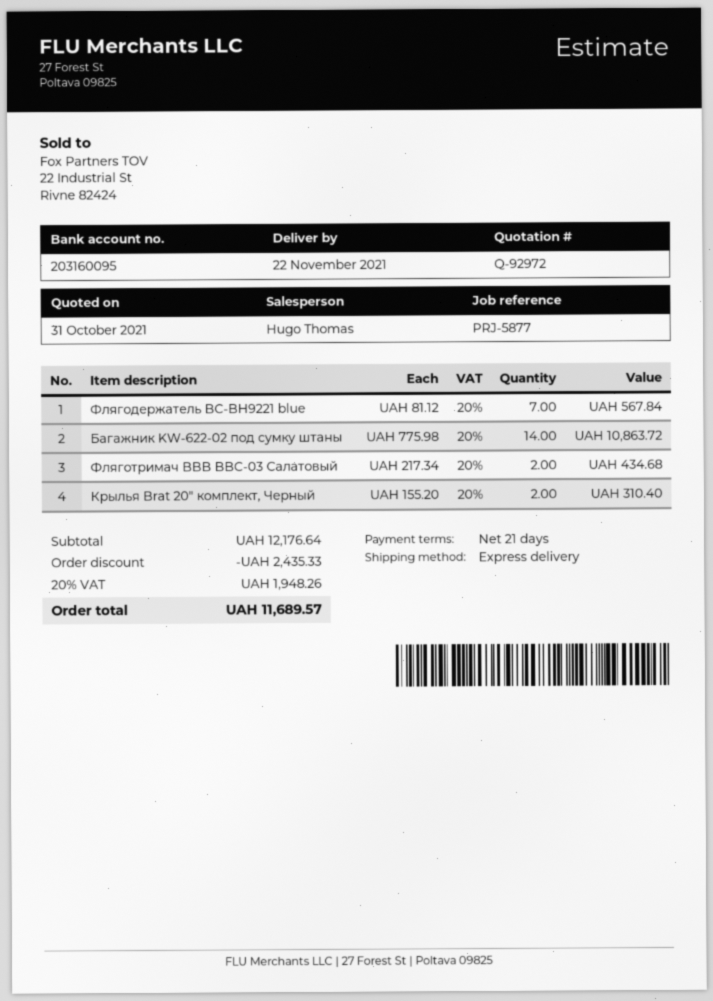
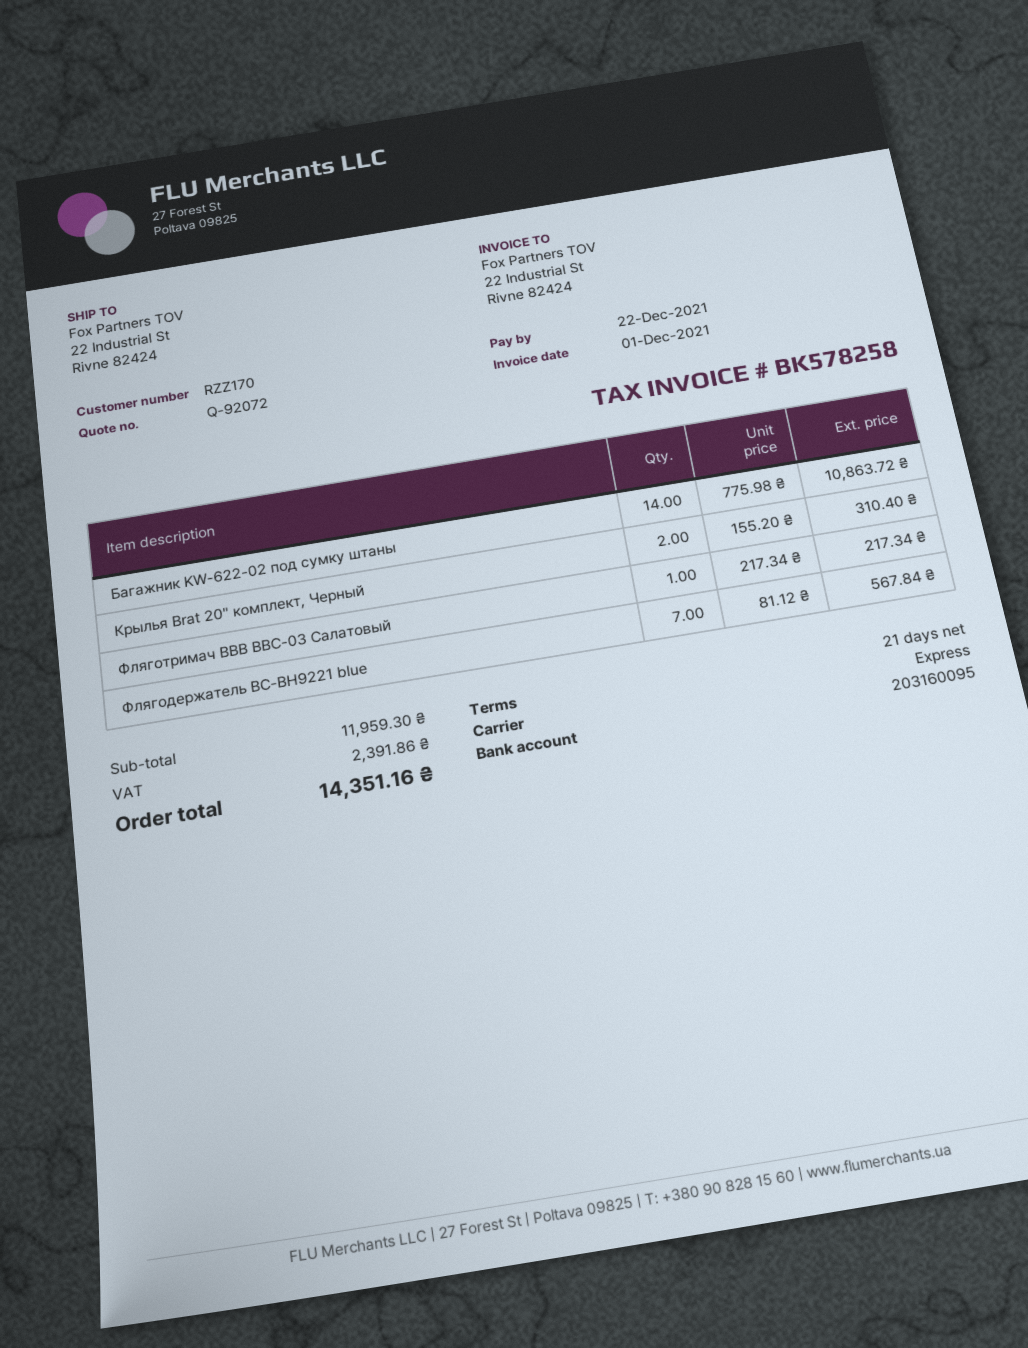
quote number: Q-92972 -> Q-92072
Фляготримач BBB BBC-03 Салатовый: 2 x 217.34 = 434.68 -> 1 x 217.34 = 217.34
subtotal: 12176.64 -> 11959.30
discount: 2435.33 -> none
tax: 1948.26 -> 2391.86
total: 11689.57 -> 14351.16

